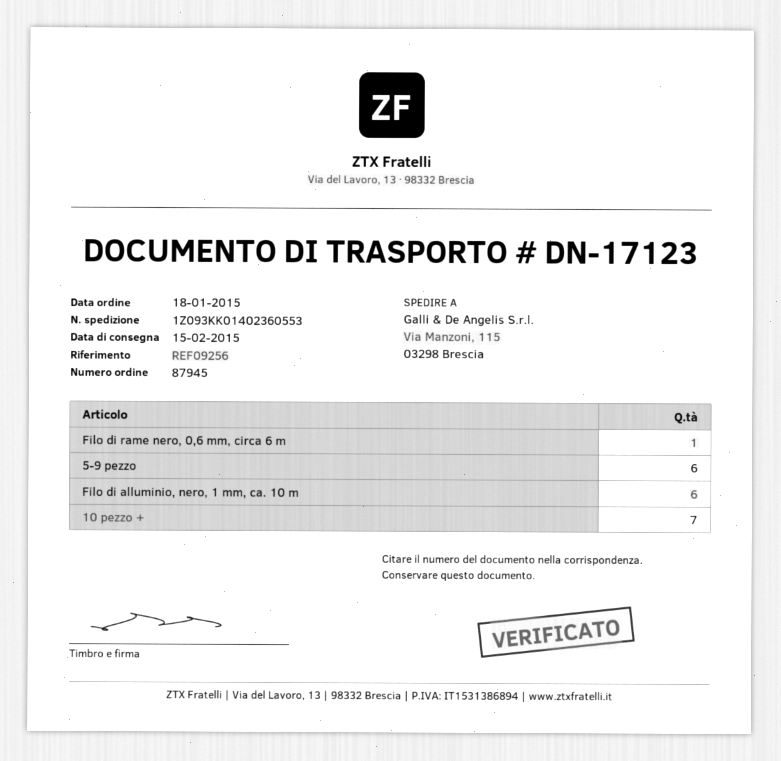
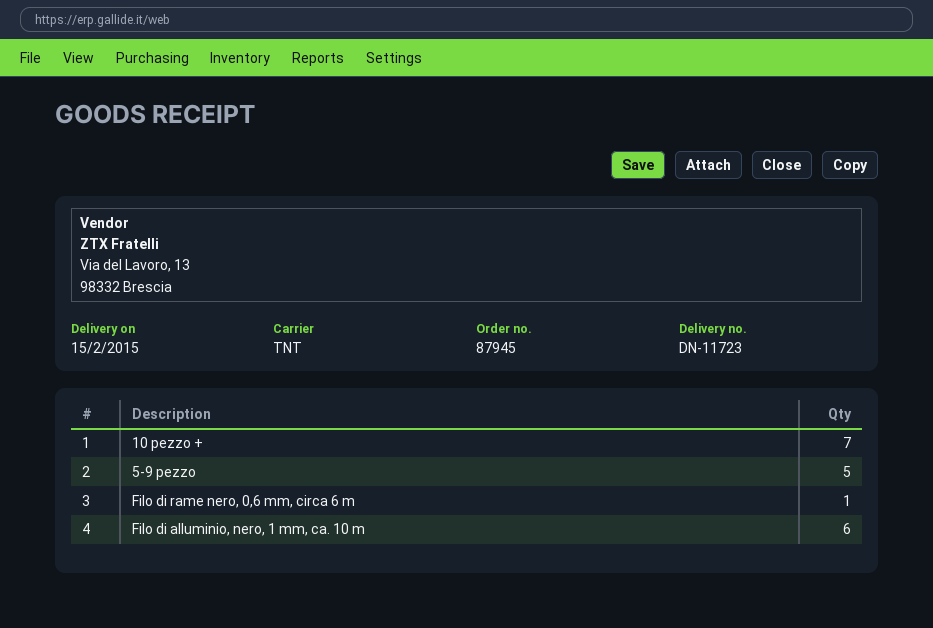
delivery note number: DN-17123 -> DN-11723
5-9 pezzo: 6 -> 5

